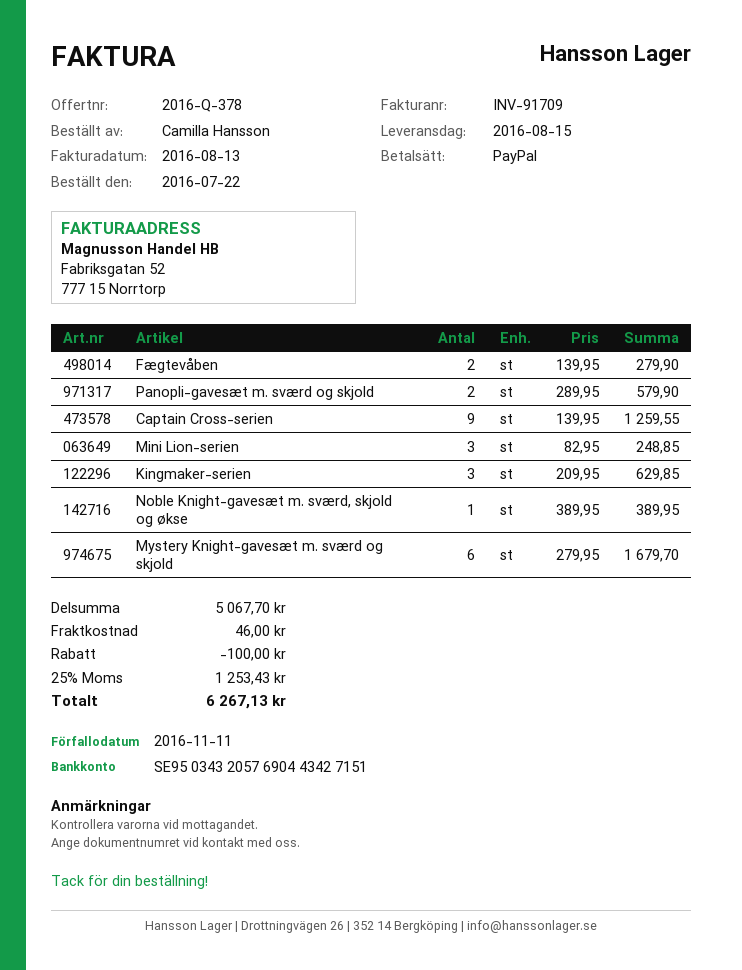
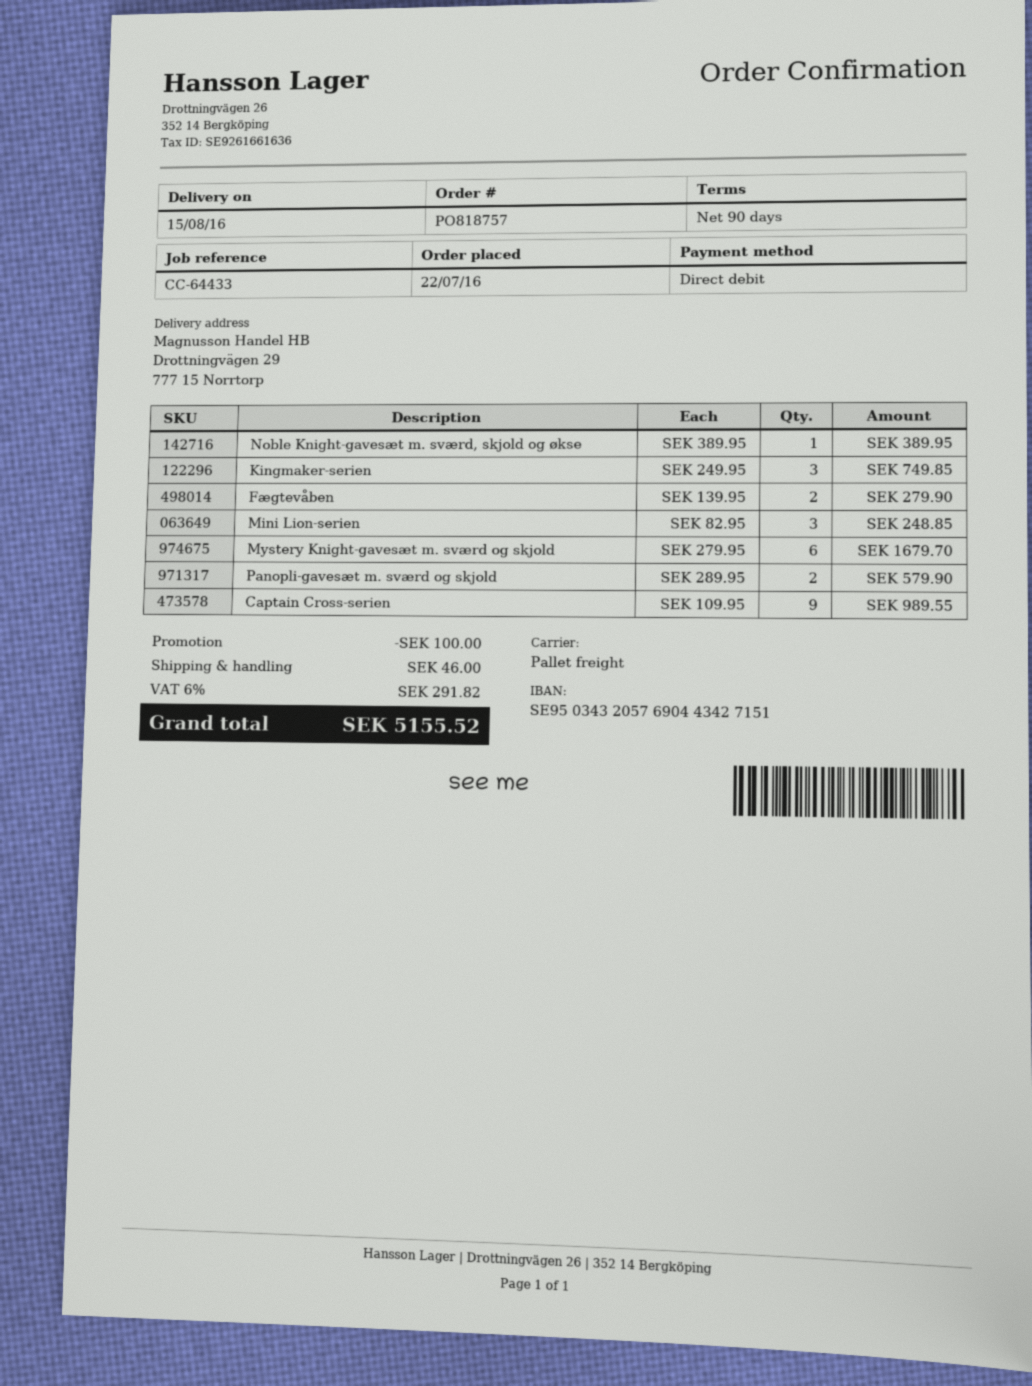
payment method: PayPal -> direct debit
Captain Cross-serien: 9 x 139.95 = 1259.55 -> 9 x 109.95 = 989.55
Kingmaker-serien: 3 x 209.95 = 629.85 -> 3 x 249.95 = 749.85
tax: 25% = 1253.43 -> 6% = 291.82
total: 6267.13 -> 5155.52

